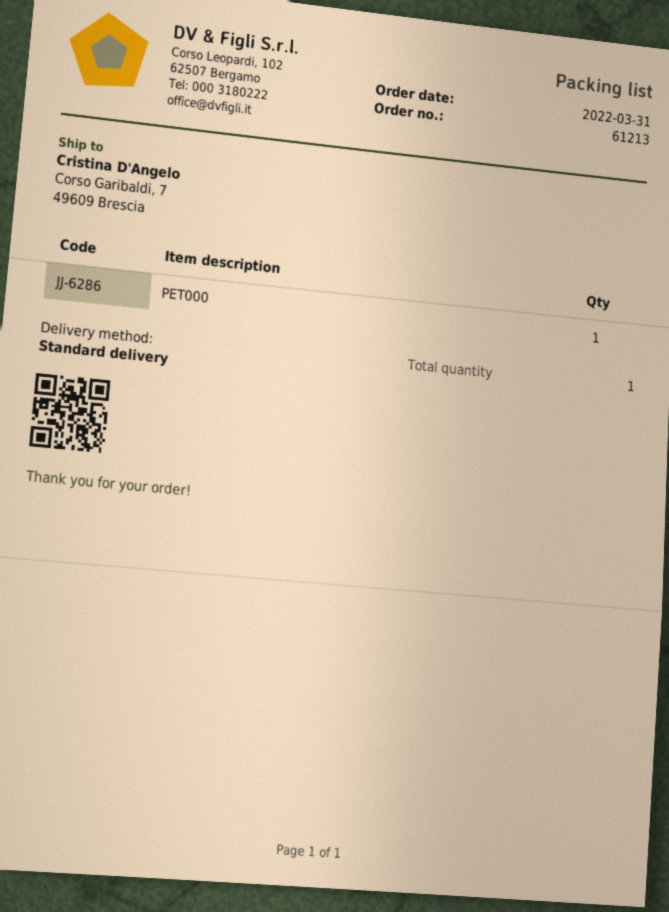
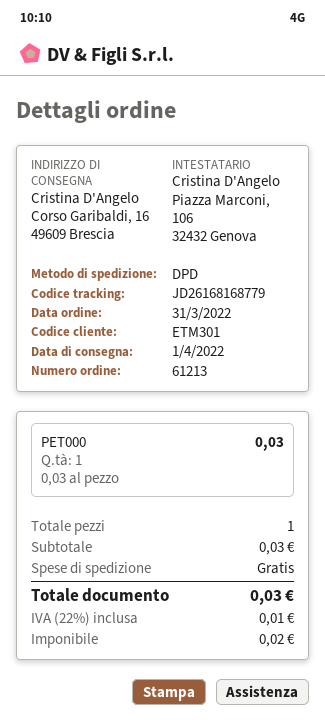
shipping method: standard -> DPD
ship to: Corso Garibaldi, 7, 49609 Brescia -> Corso Garibaldi, 16, 49609 Brescia

